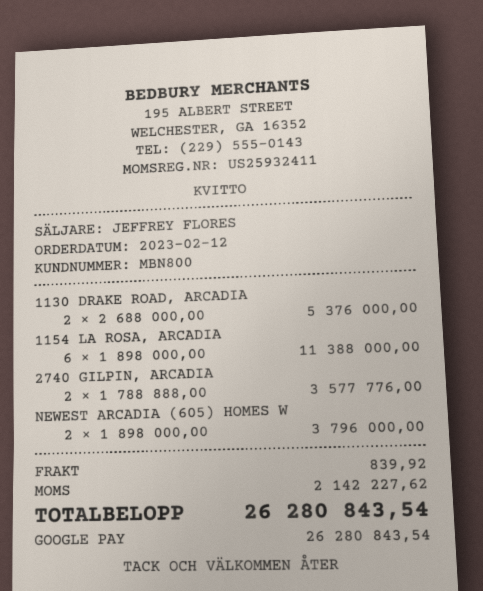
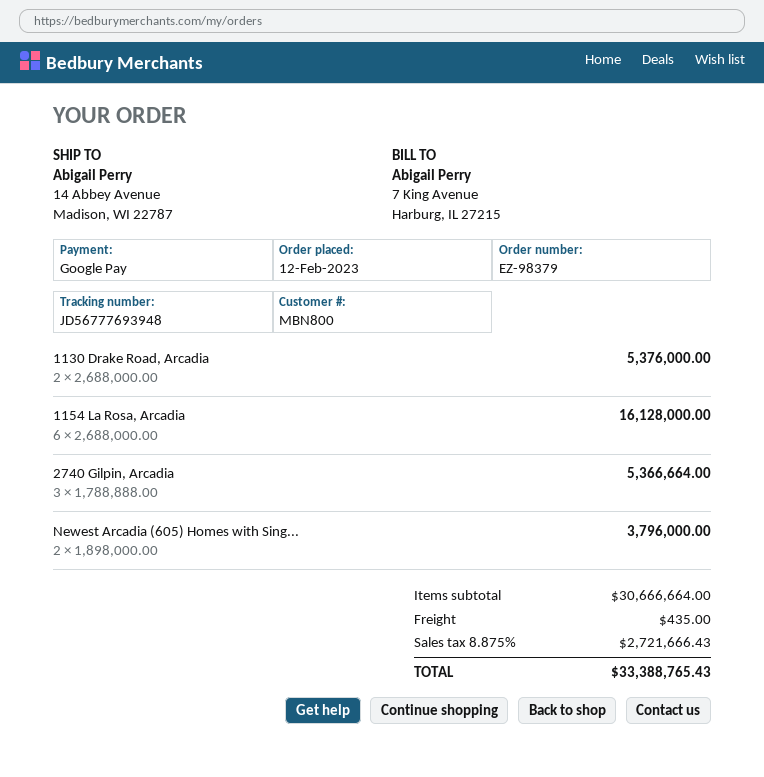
1154 LA ROSA, ARCADIA: 6 x 1898000.00 = 11388000.00 -> 6 x 2688000.00 = 16128000.00
2740 GILPIN, ARCADIA: 2 x 1788888.00 = 3577776.00 -> 3 x 1788888.00 = 5366664.00
shipping: 839.92 -> 435.00
tax: 2142227.62 -> 2721666.43
total: 26280843.54 -> 33388765.43

